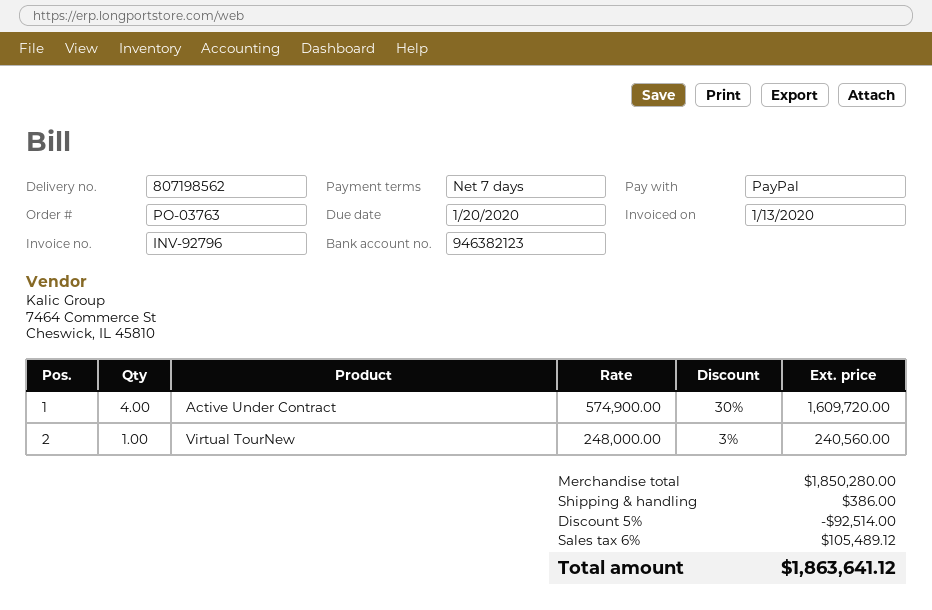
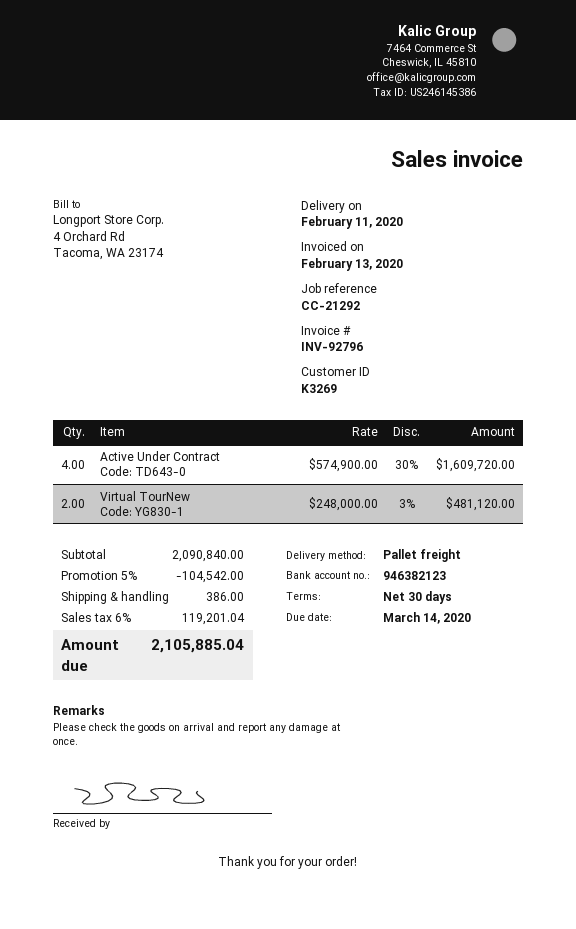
invoice date: 2020-01-13 -> 2020-02-13
payment terms: 7 days -> 30 days
due date: 2020-01-20 -> 2020-03-14
Virtual TourNew: 1 x 248000.00 - 3% = 240560.00 -> 2 x 248000.00 - 3% = 481120.00
subtotal: 1850280.00 -> 2090840.00
discount: 5% = 92514.00 -> 5% = 104542.00
tax: 6% = 105489.12 -> 6% = 119201.04
total: 1863641.12 -> 2105885.04

